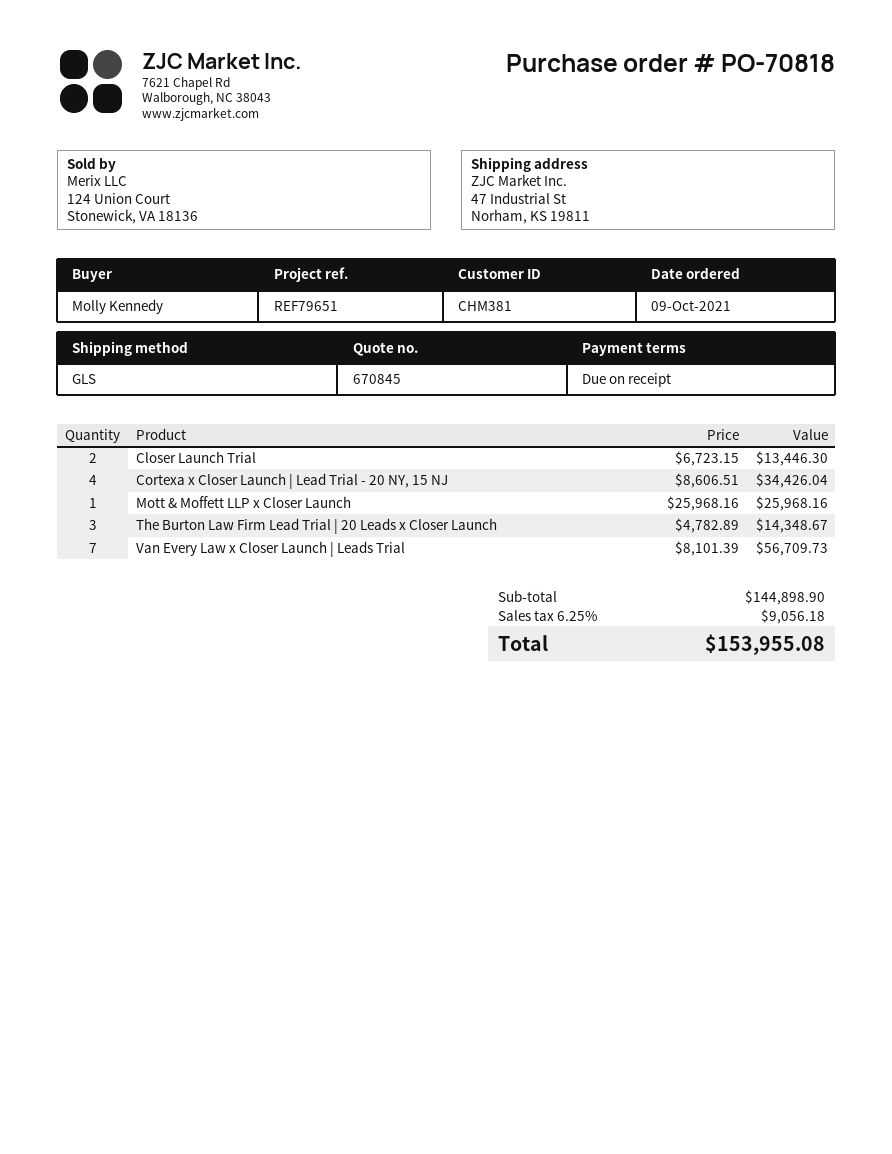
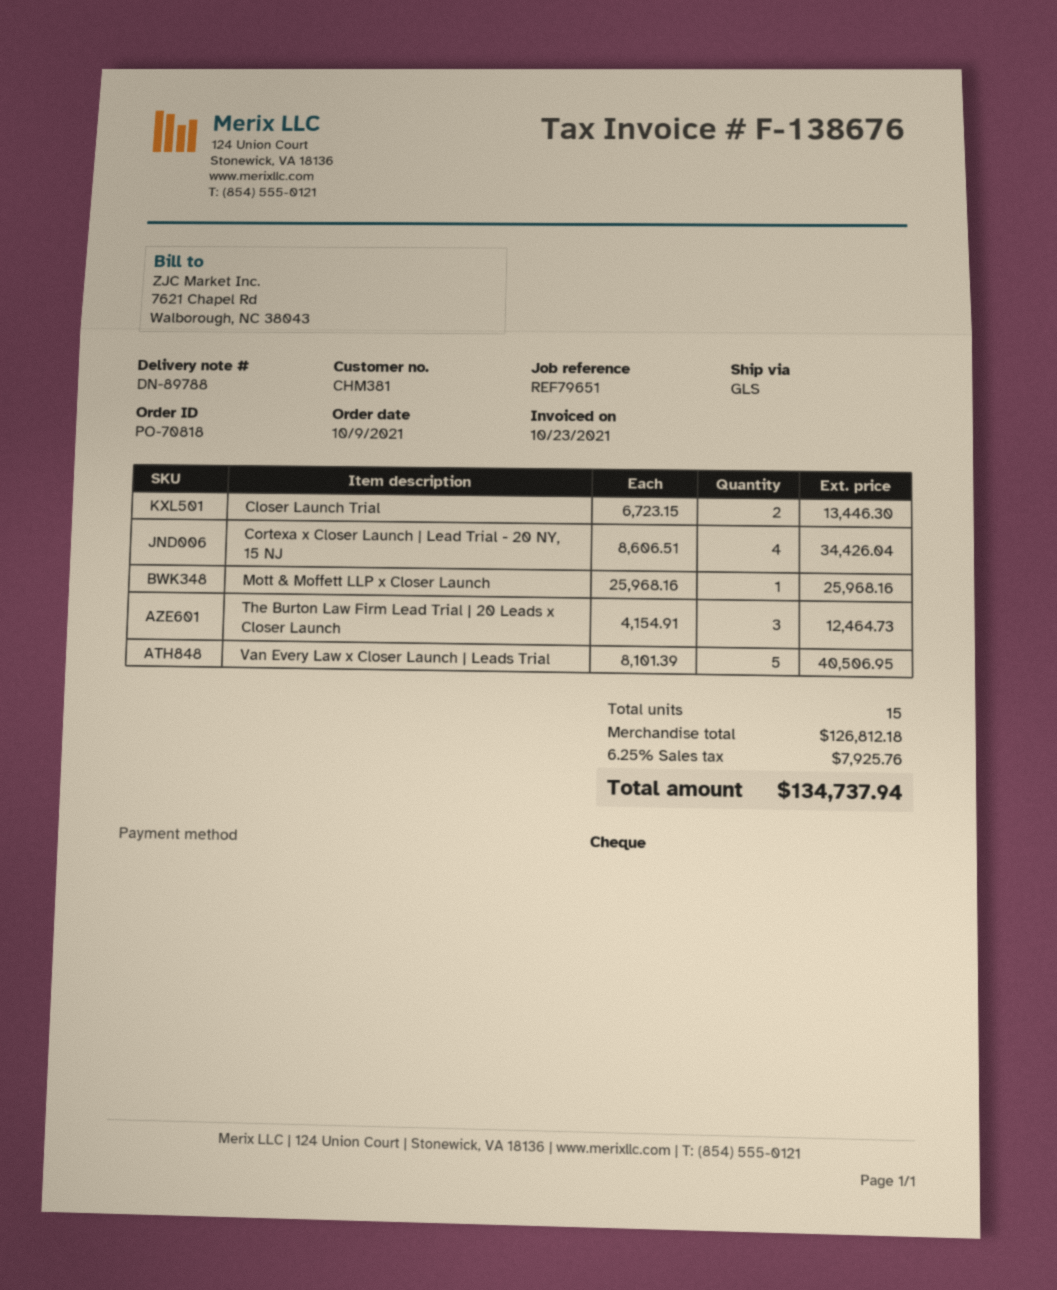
The Burton Law Firm Lead Trial | 20 Leads x Closer Launch: 3 x 4782.89 = 14348.67 -> 3 x 4154.91 = 12464.73
Van Every Law x Closer Launch | Leads Trial: 7 x 8101.39 = 56709.73 -> 5 x 8101.39 = 40506.95
subtotal: 144898.90 -> 126812.18
tax: 6.25% = 9056.18 -> 6.25% = 7925.76
total: 153955.08 -> 134737.94

